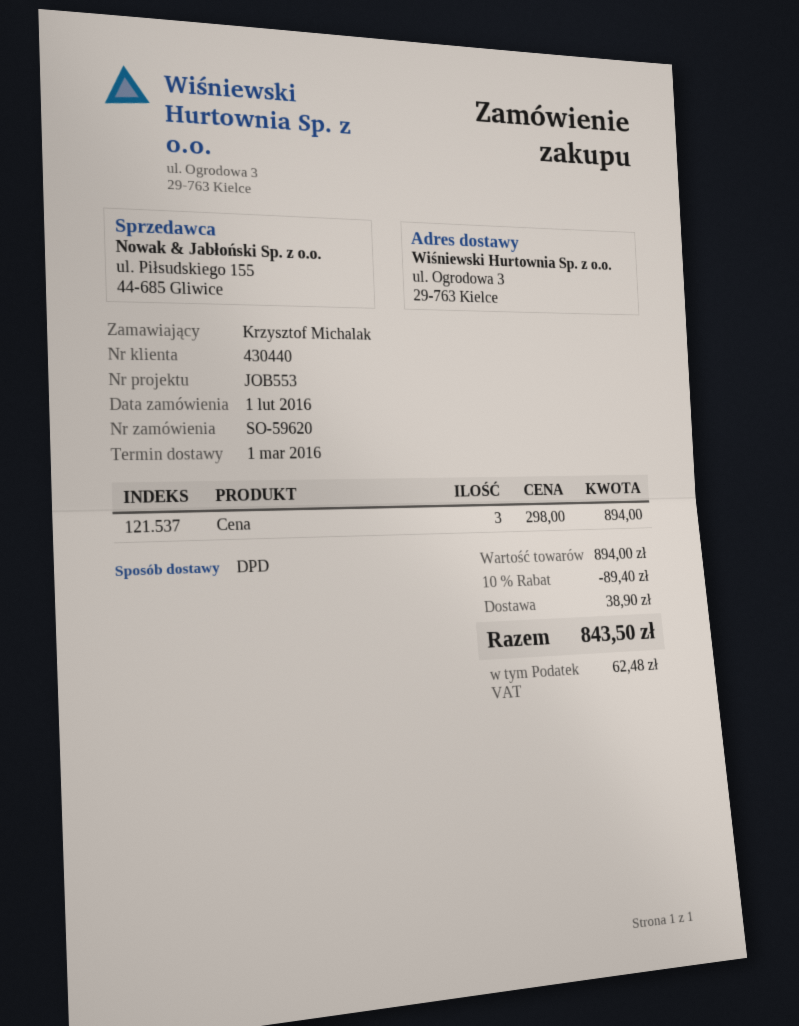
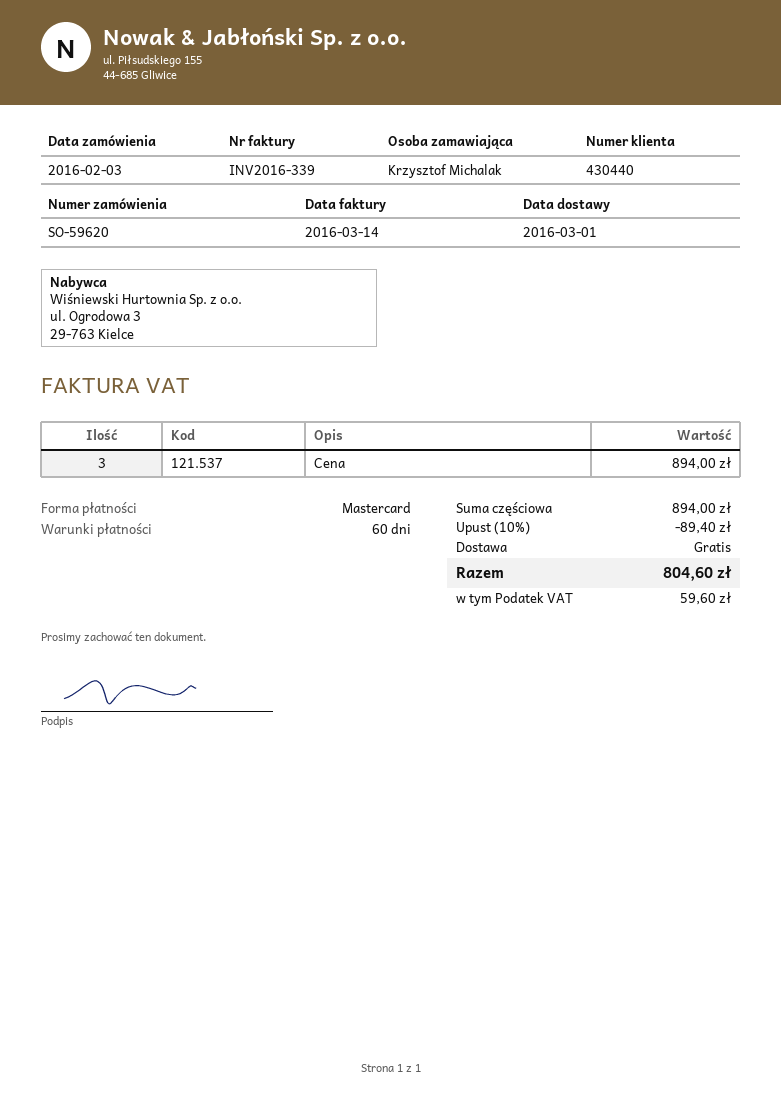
order date: 2016-02-01 -> 2016-02-03
shipping: 38.90 -> 0.00
tax: 62.48 -> 59.60
total: 843.50 -> 804.60

